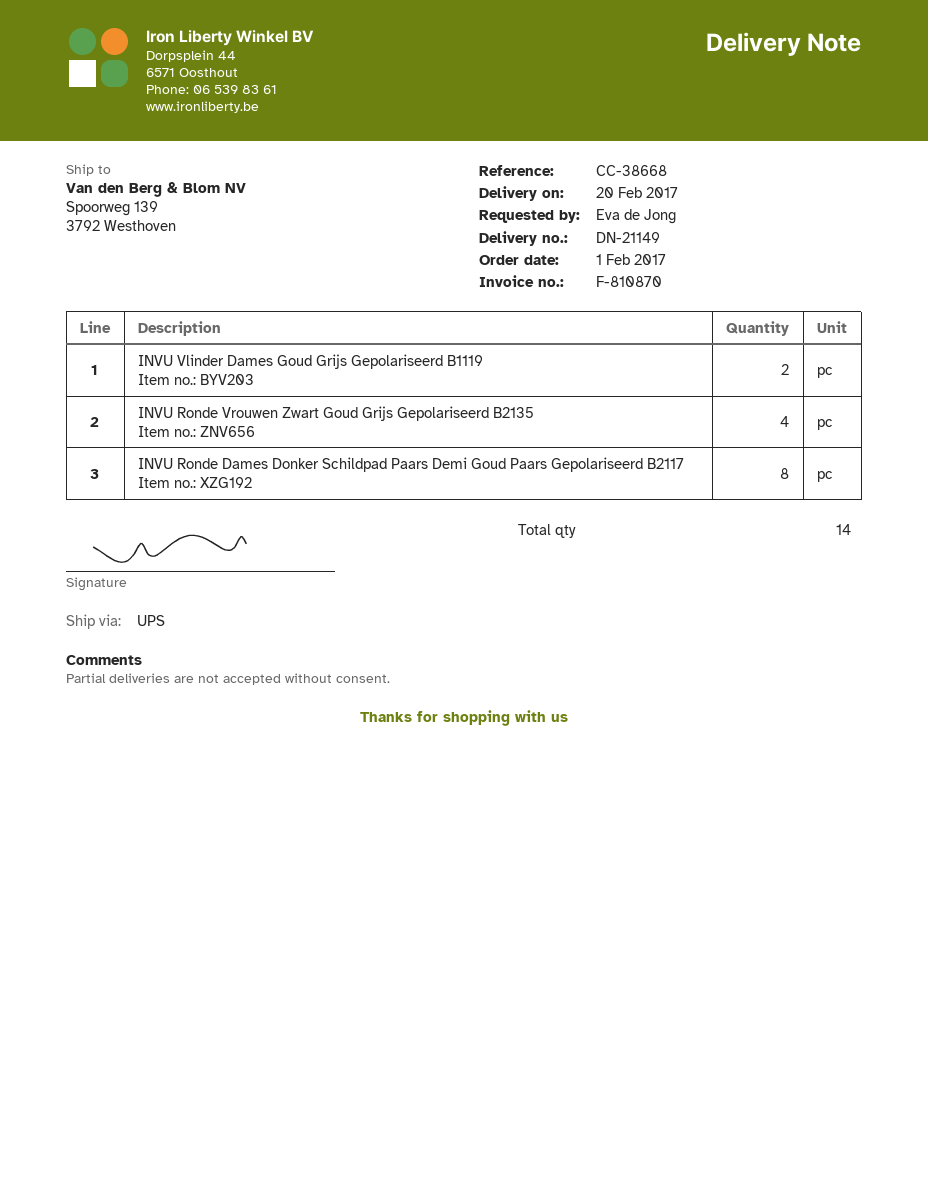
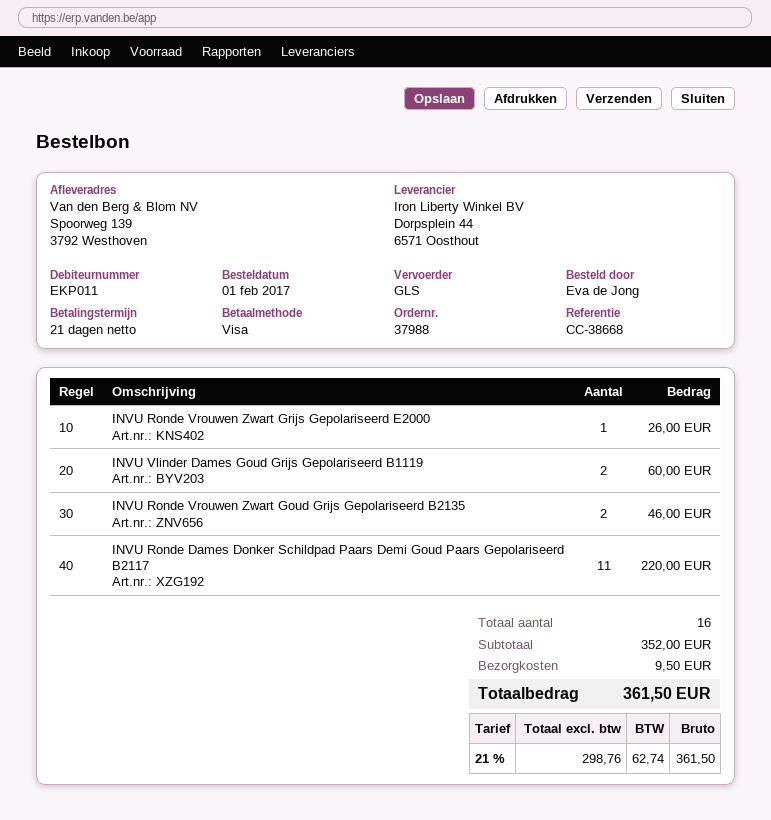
shipping method: UPS -> GLS
INVU Ronde Vrouwen Zwart Goud Grijs Gepolariseerd B2135: 4 -> 2
INVU Ronde Dames Donker Schildpad Paars Demi Goud Paars Gepolariseerd B2117: 8 -> 11
INVU Ronde Vrouwen Zwart Grijs Gepolariseerd E2000: none -> 1
total quantity: 14 -> 16

